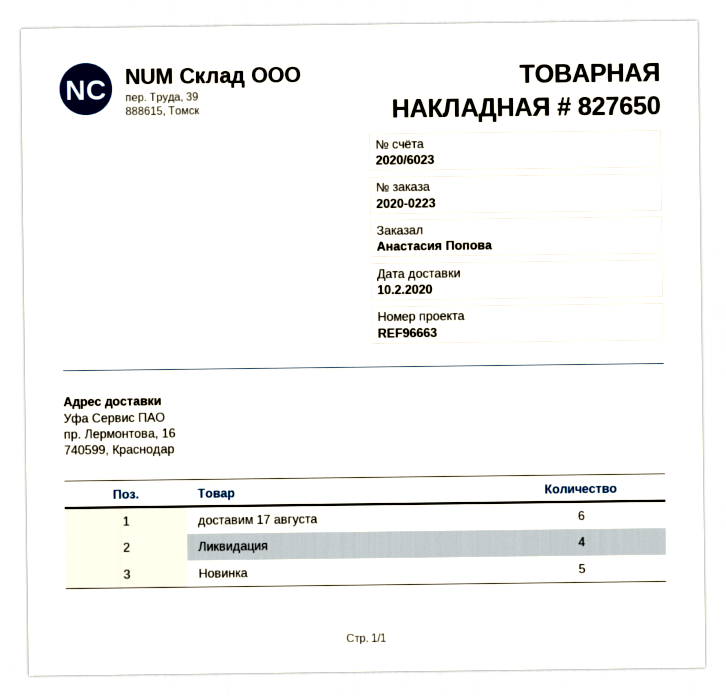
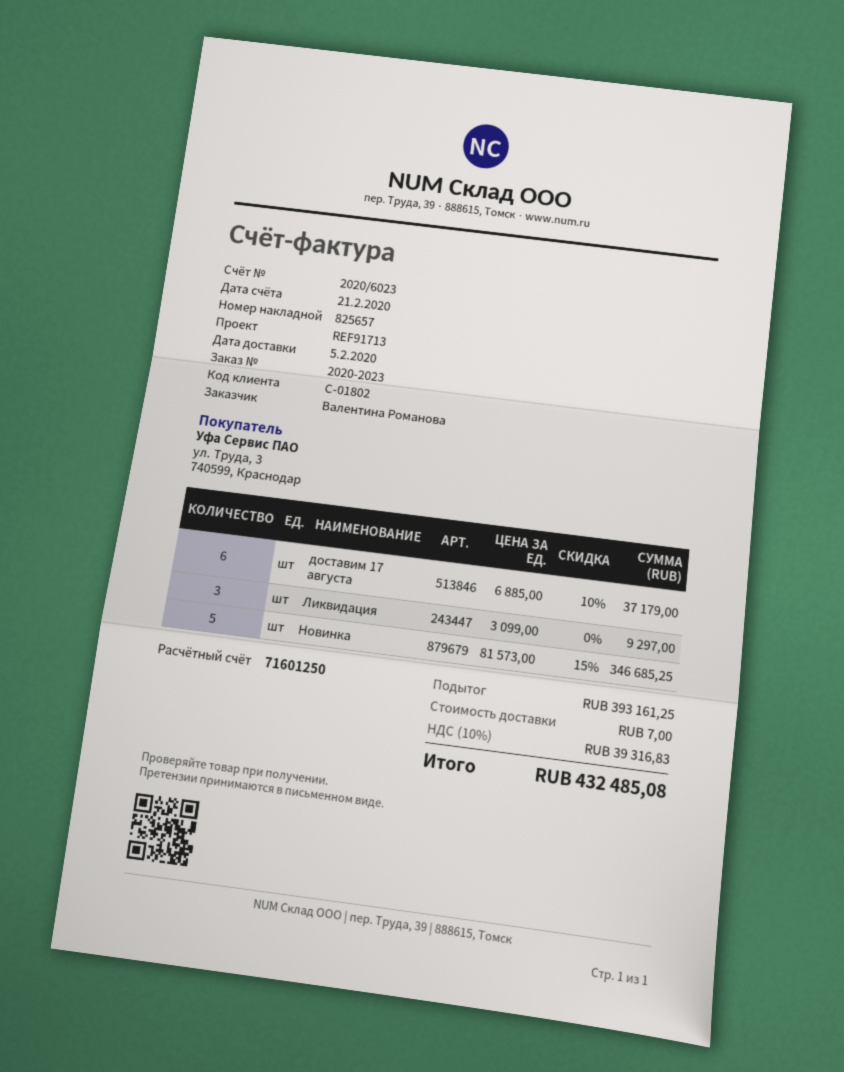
order number: 2020-0223 -> 2020-2023
delivery note number: 827650 -> 825657
delivery date: 2020-02-10 -> 2020-02-05
reference: REF96663 -> REF91713
ordered by: Анастасия Попова -> Валентина Романова
Ликвидация: 4 -> 3

